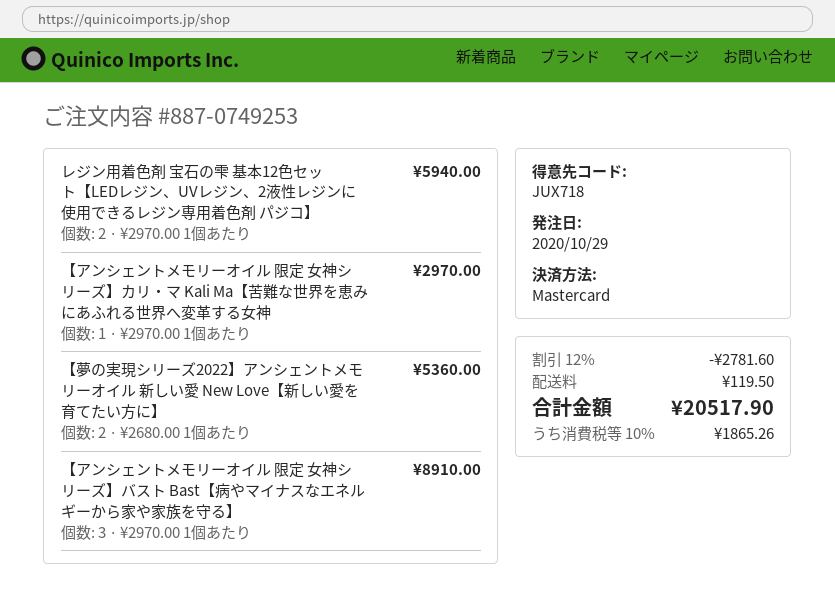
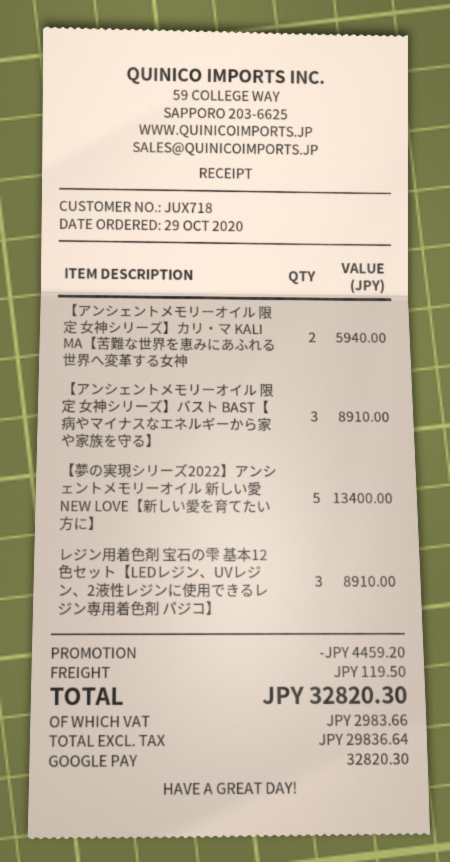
payment method: Mastercard -> Google Pay
レジン用着色剤 宝石の雫 基本12色セット【LEDレジン、UVレジン、2液性レジンに使用できるレジン専用着色剤 パジコ】: 2 for 5940.00 -> 3 for 8910.00
【アンシェントメモリーオイル 限定 女神シリーズ】カリ・マ Kali Ma【苦難な世界を恵みにあふれる世界へ変革する女神: 1 for 2970.00 -> 2 for 5940.00
【夢の実現シリーズ2022】アンシェントメモリーオイル 新しい愛 New Love【新しい愛を育てたい方に】: 2 for 5360.00 -> 5 for 13400.00
discount: 2781.60 -> 4459.20
tax: 1865.26 -> 2983.66
total: 20517.90 -> 32820.30

